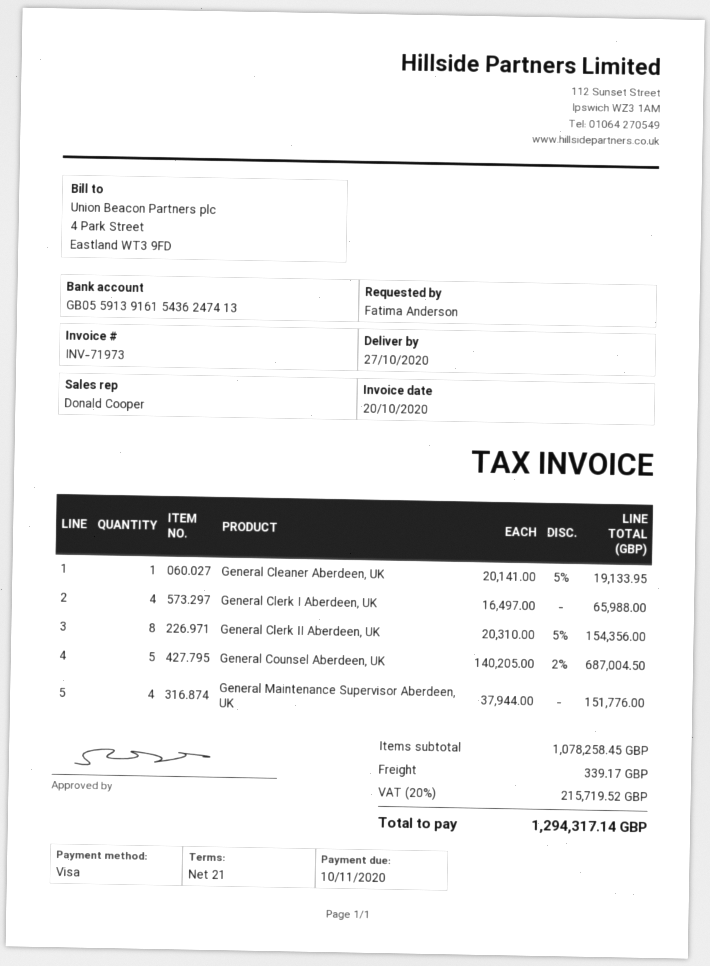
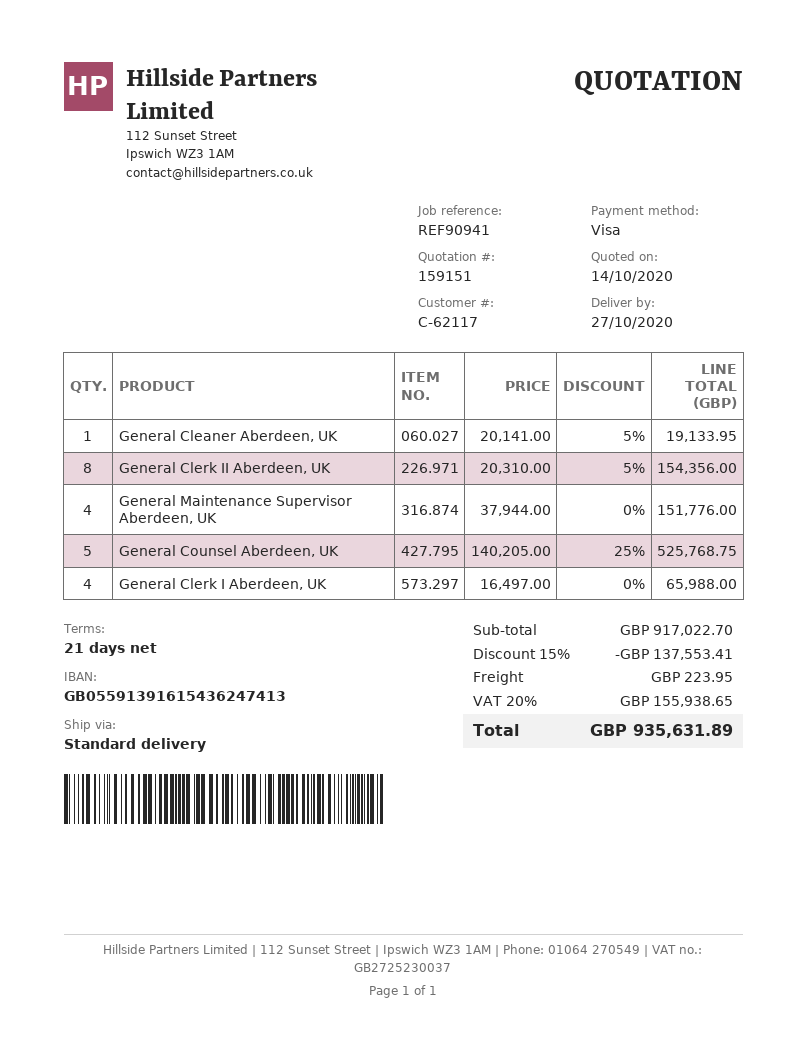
General Counsel Aberdeen, UK: 5 x 140205.00 - 2% = 687004.50 -> 5 x 140205.00 - 25% = 525768.75
subtotal: 1078258.45 -> 917022.70
discount: none -> 15% = 137553.41
shipping: 339.17 -> 223.95
tax: 20% = 215719.52 -> 20% = 155938.65
total: 1294317.14 -> 935631.89

